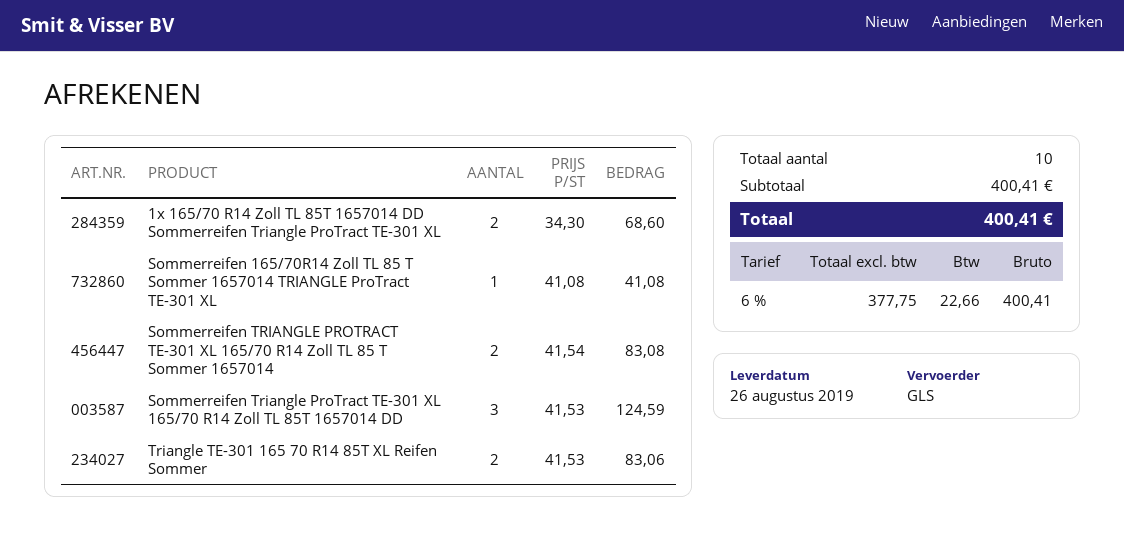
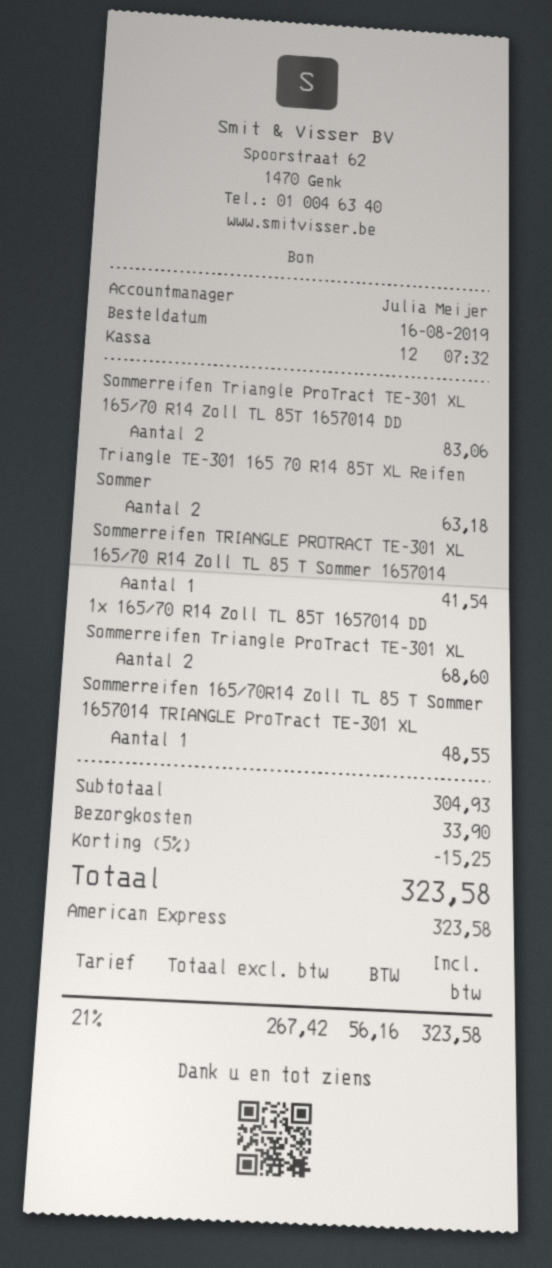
Sommerreifen 165/70R14 Zoll TL 85 T Sommer 1657014 TRIANGLE ProTract TE-301 XL: 1 for 41.08 -> 1 for 48.55
Sommerreifen TRIANGLE PROTRACT TE-301 XL 165/70 R14 Zoll TL 85 T Sommer 1657014: 2 for 83.08 -> 1 for 41.54
Sommerreifen Triangle ProTract TE-301 XL 165/70 R14 Zoll TL 85T 1657014 DD: 3 for 124.59 -> 2 for 83.06
Triangle TE-301 165 70 R14 85T XL Reifen Sommer: 2 for 83.06 -> 2 for 63.18
subtotal: 400.41 -> 304.93
discount: none -> 5% = 15.25
shipping: none -> 33.90
net: 377.75 -> 267.42
tax: 6% = 22.66 -> 21% = 56.16
total: 400.41 -> 323.58

